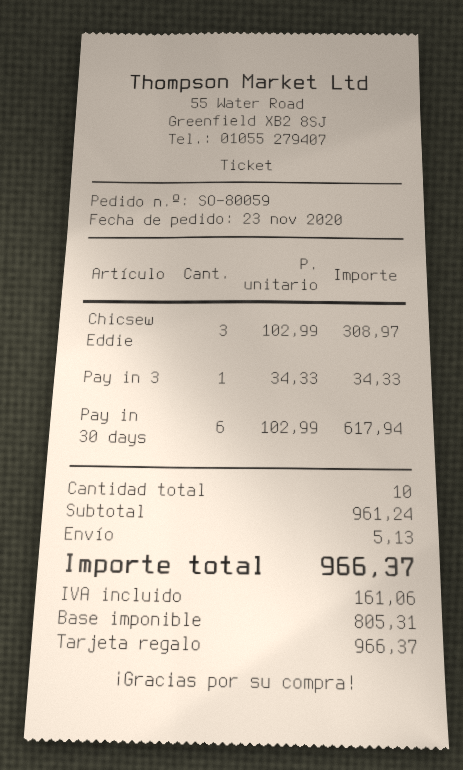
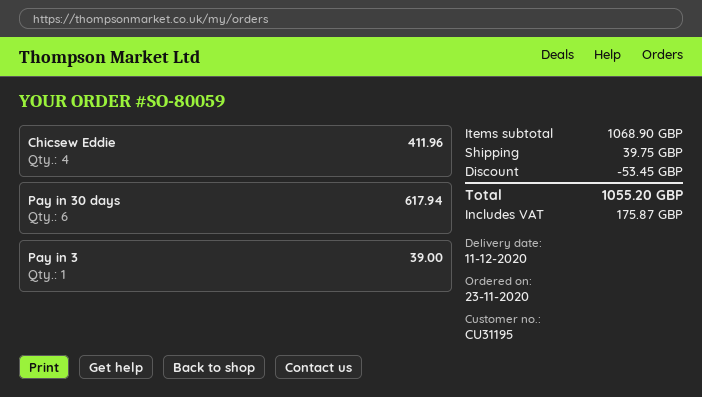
Chicsew Eddie: 3 for 308.97 -> 4 for 411.96
Pay in 3: 1 for 34.33 -> 1 for 39.00
subtotal: 961.24 -> 1068.90
discount: none -> 53.45
shipping: 5.13 -> 39.75
tax: 161.06 -> 175.87
total: 966.37 -> 1055.20

